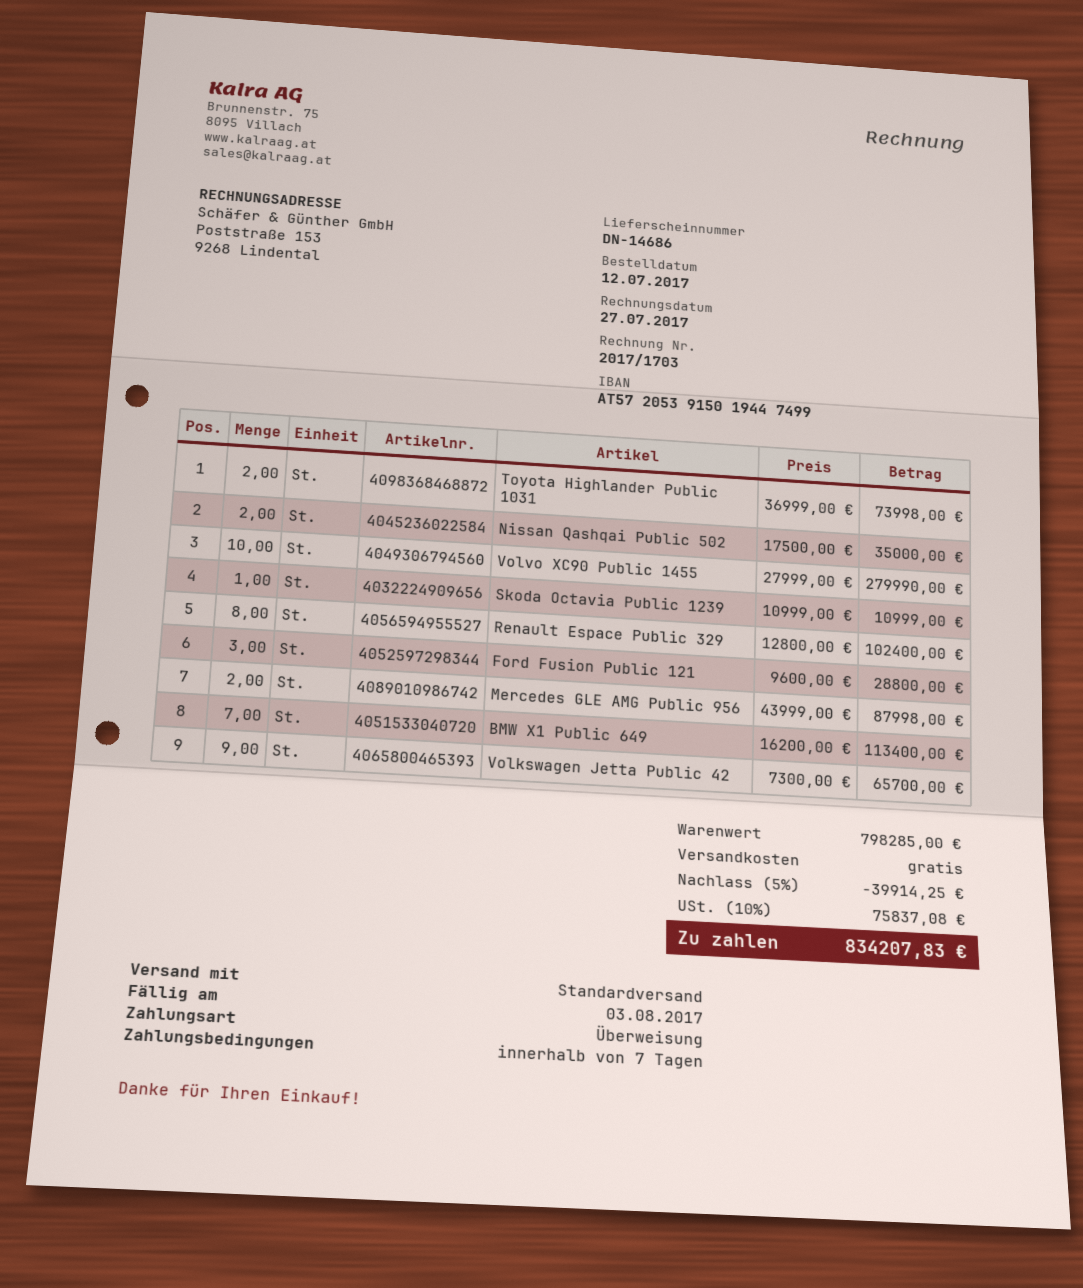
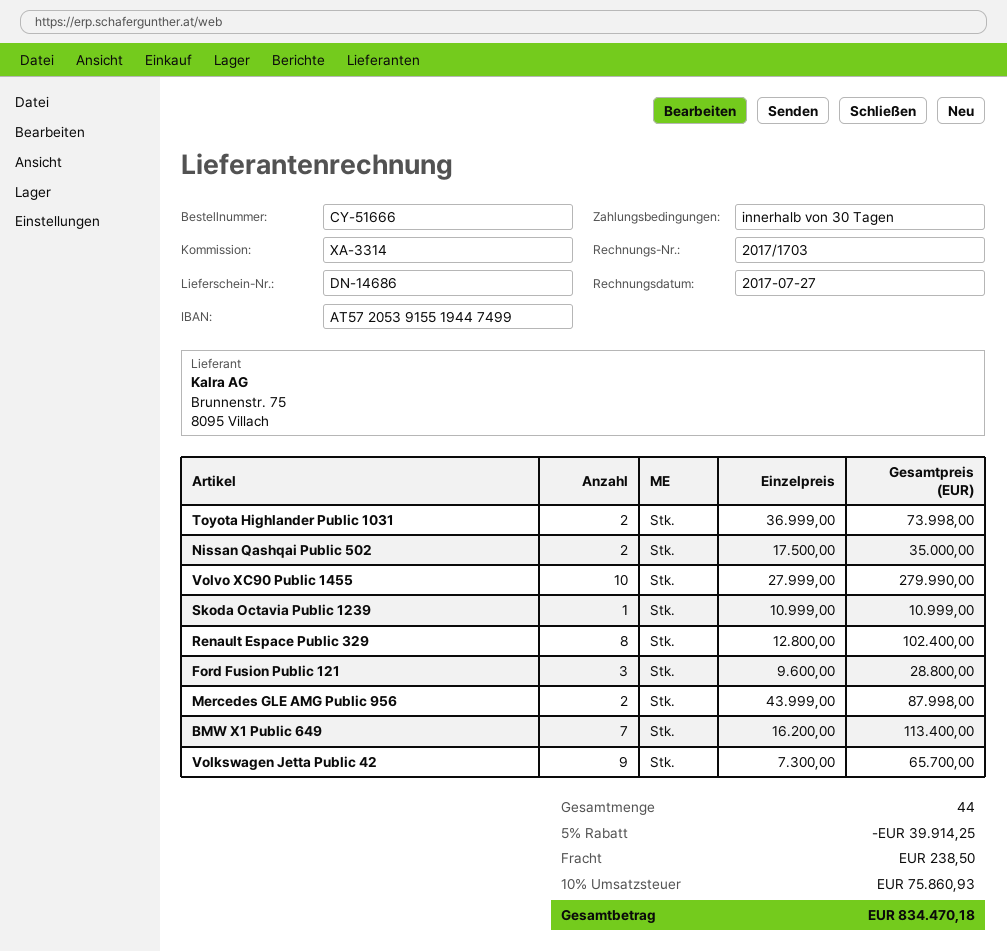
payment terms: 7 days -> 30 days
bank account: AT572053915019447499 -> AT572053915519447499
shipping: 0.00 -> 238.50
tax: 10% = 75837.08 -> 10% = 75860.93
total: 834207.83 -> 834470.18

